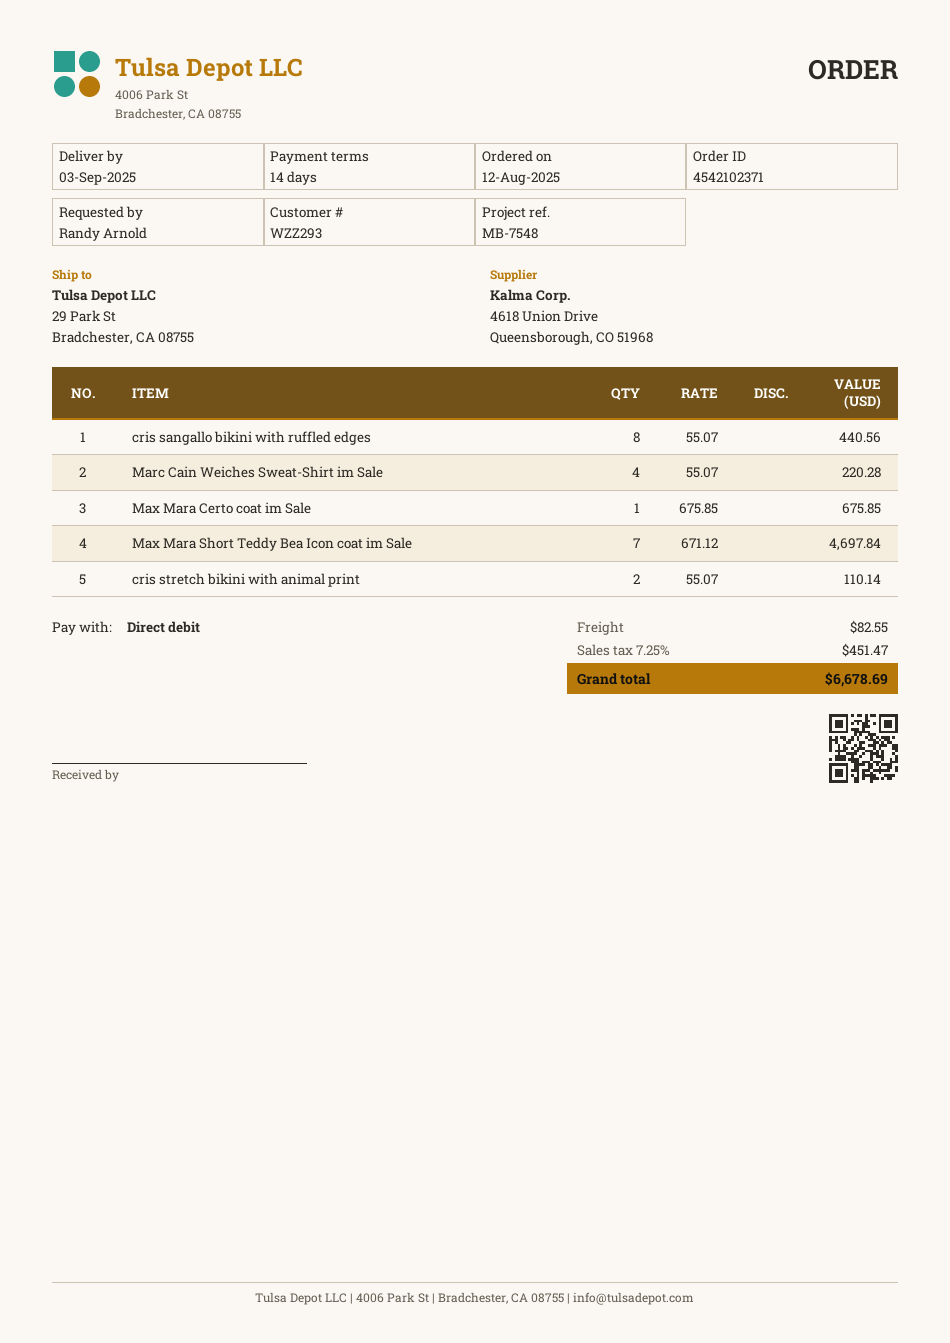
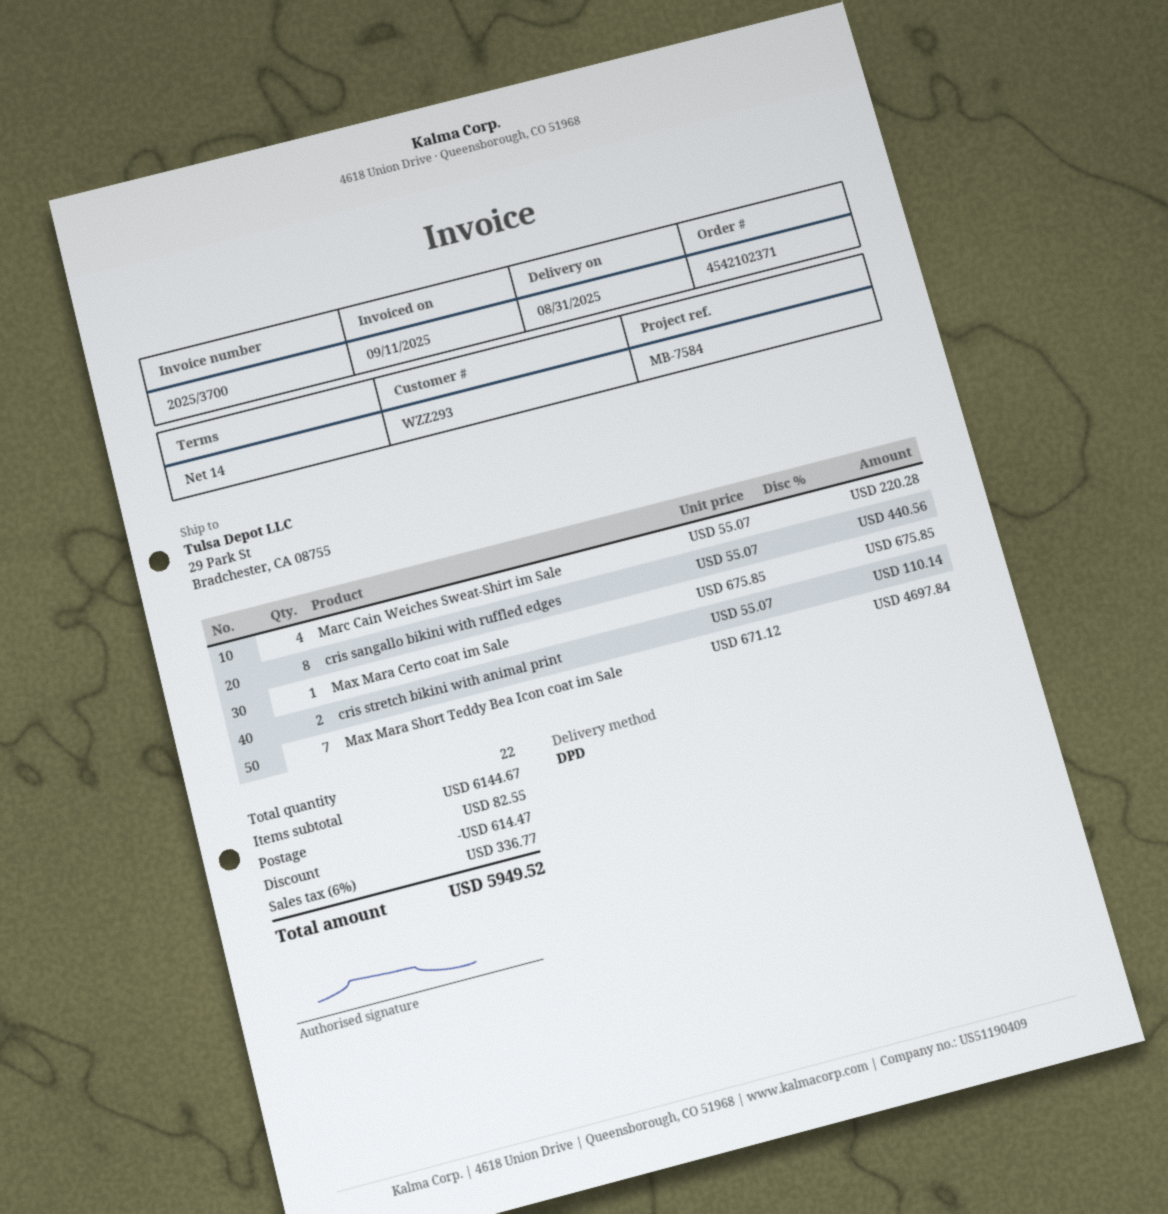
delivery date: 2025-09-03 -> 2025-08-31
reference: MB-7548 -> MB-7584
discount: none -> 614.47
tax: 7.25% = 451.47 -> 6% = 336.77
total: 6678.69 -> 5949.52

